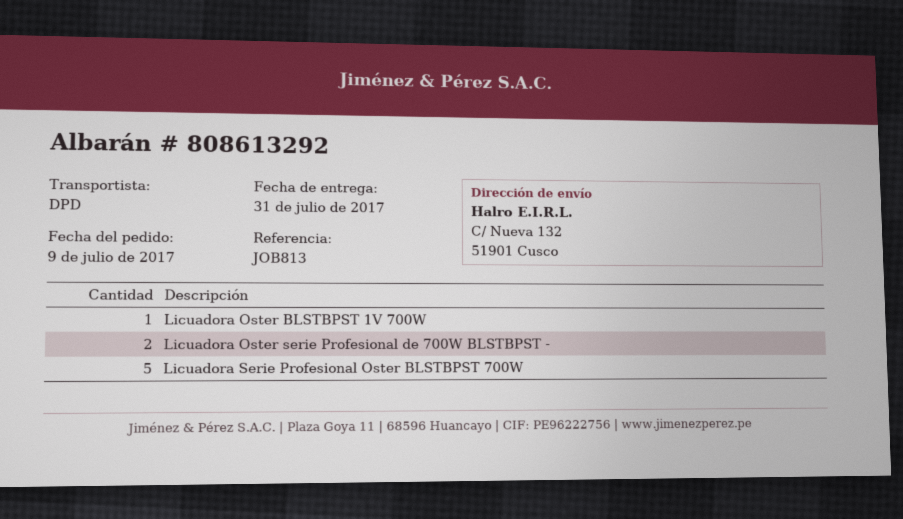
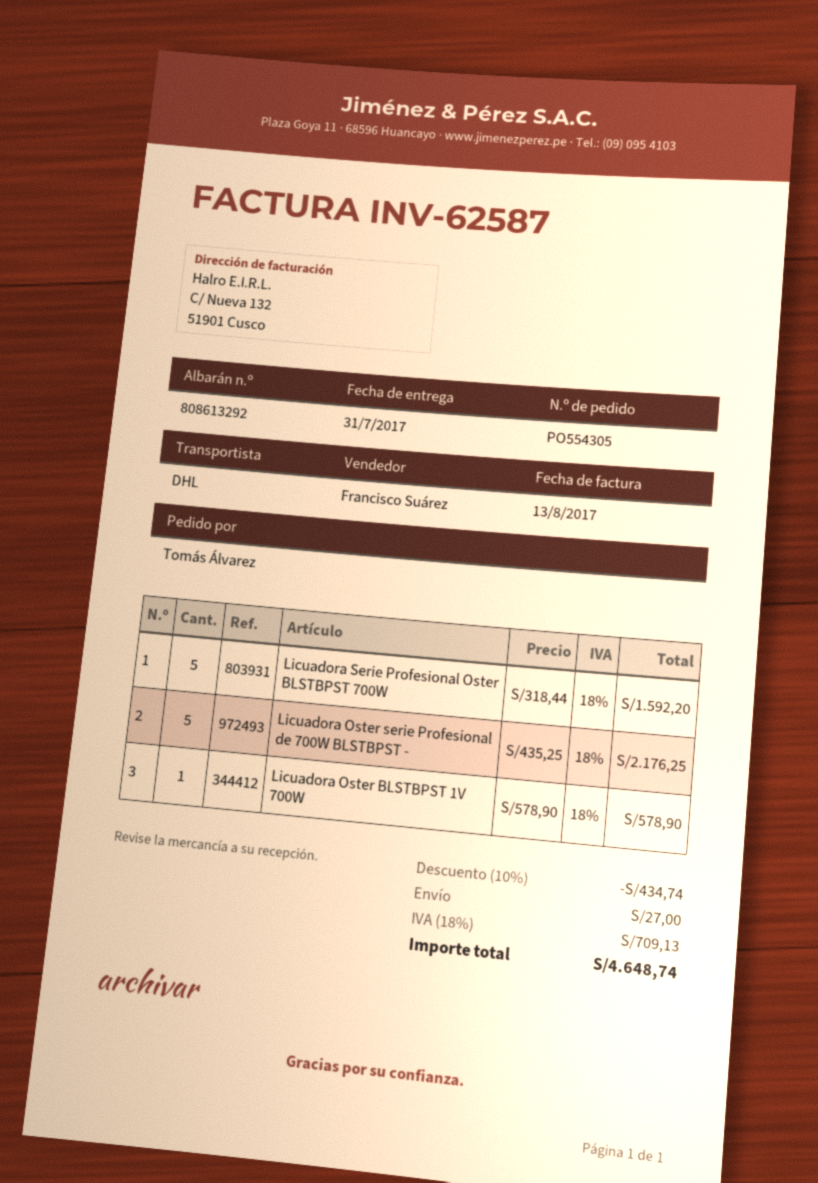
shipping method: DPD -> DHL
Licuadora Oster serie Profesional de 700W BLSTBPST -: 2 -> 5

